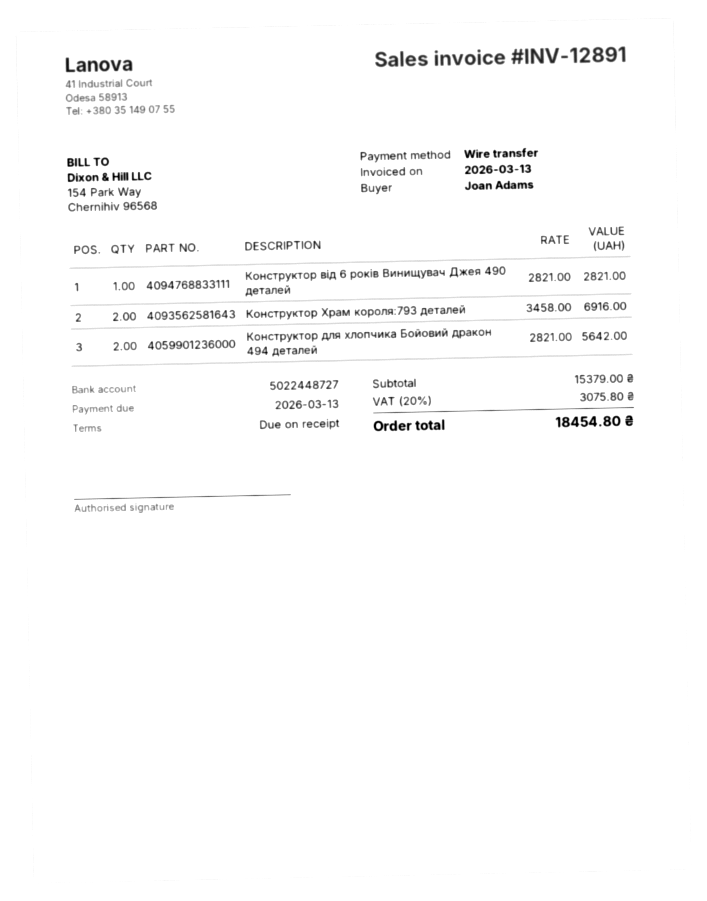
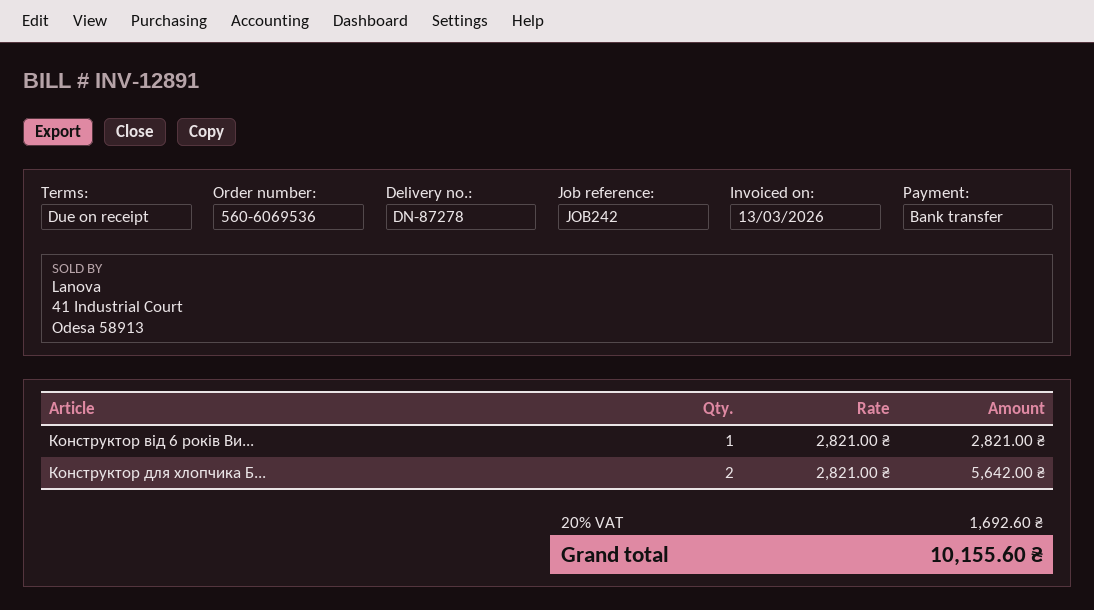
Конструктор Храм короля:793 деталей: 2 x 3458.00 = 6916.00 -> none
tax: 20% = 3075.80 -> 20% = 1692.60
total: 18454.80 -> 10155.60

